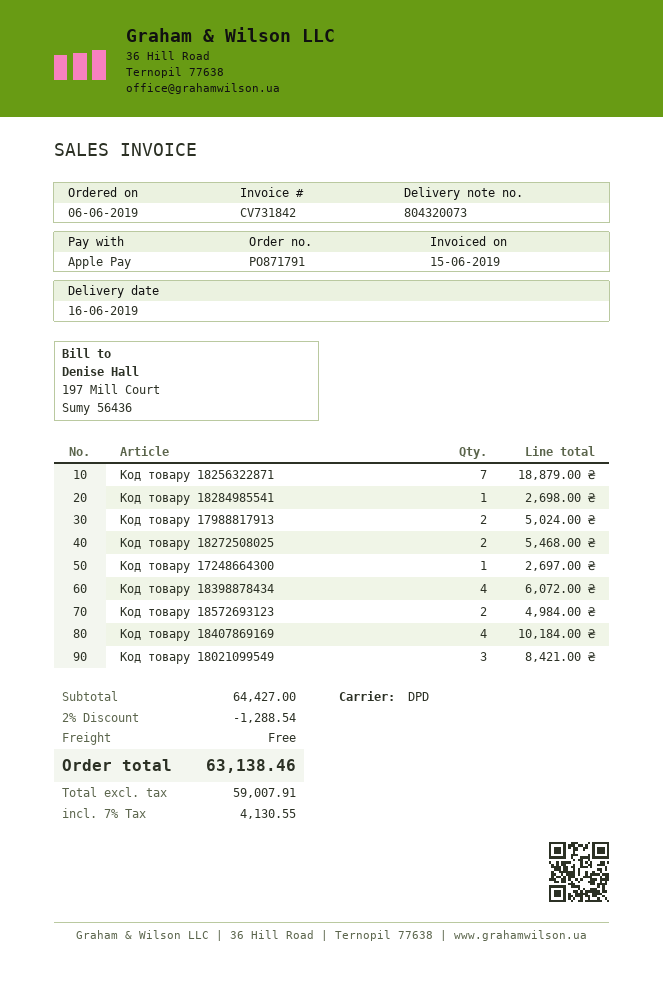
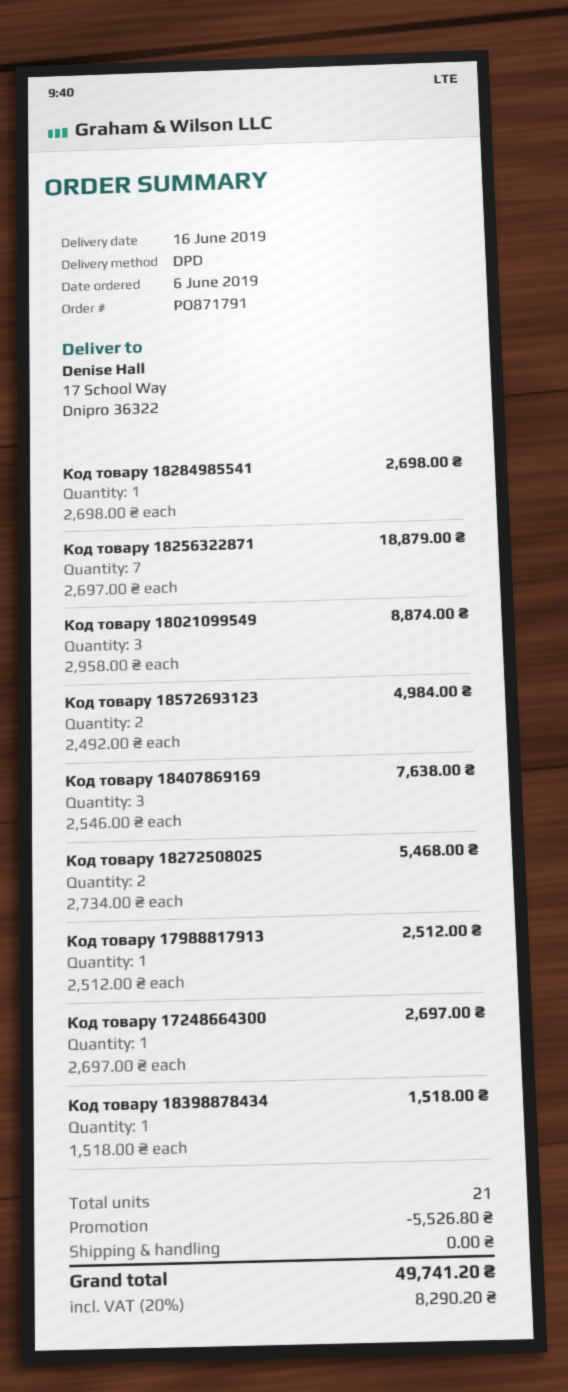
Код товару 17988817913: 2 for 5024.00 -> 1 for 2512.00
Код товару 18398878434: 4 for 6072.00 -> 1 for 1518.00
Код товару 18407869169: 4 for 10184.00 -> 3 for 7638.00
Код товару 18021099549: 3 for 8421.00 -> 3 for 8874.00
discount: 1288.54 -> 5526.80
tax: 7% = 4130.55 -> 20% = 8290.20
total: 63138.46 -> 49741.20

